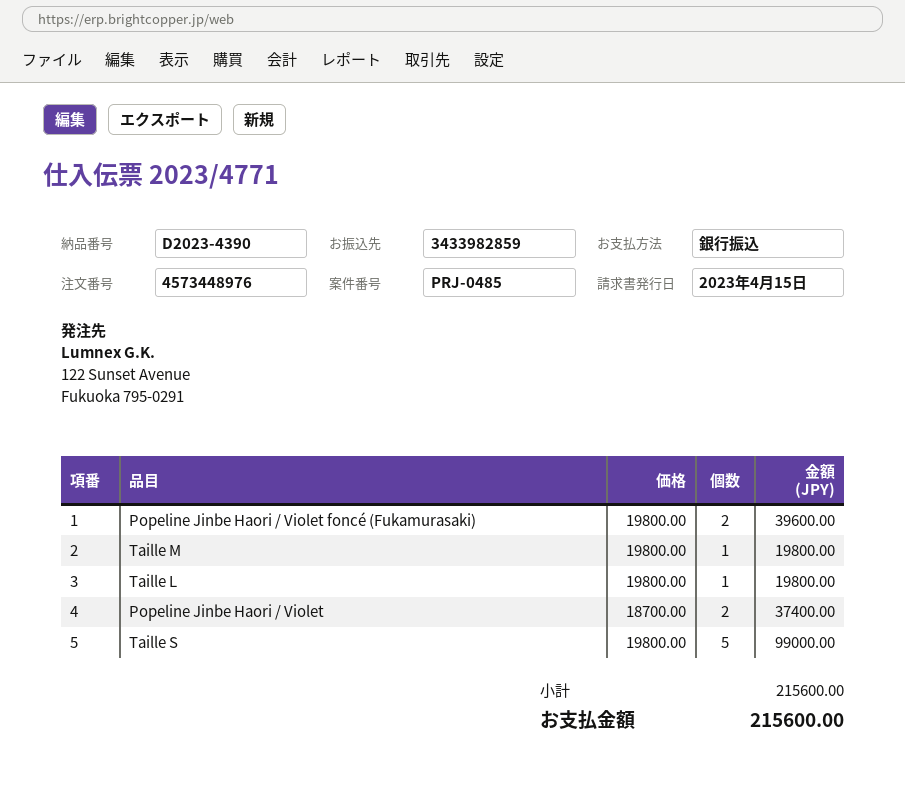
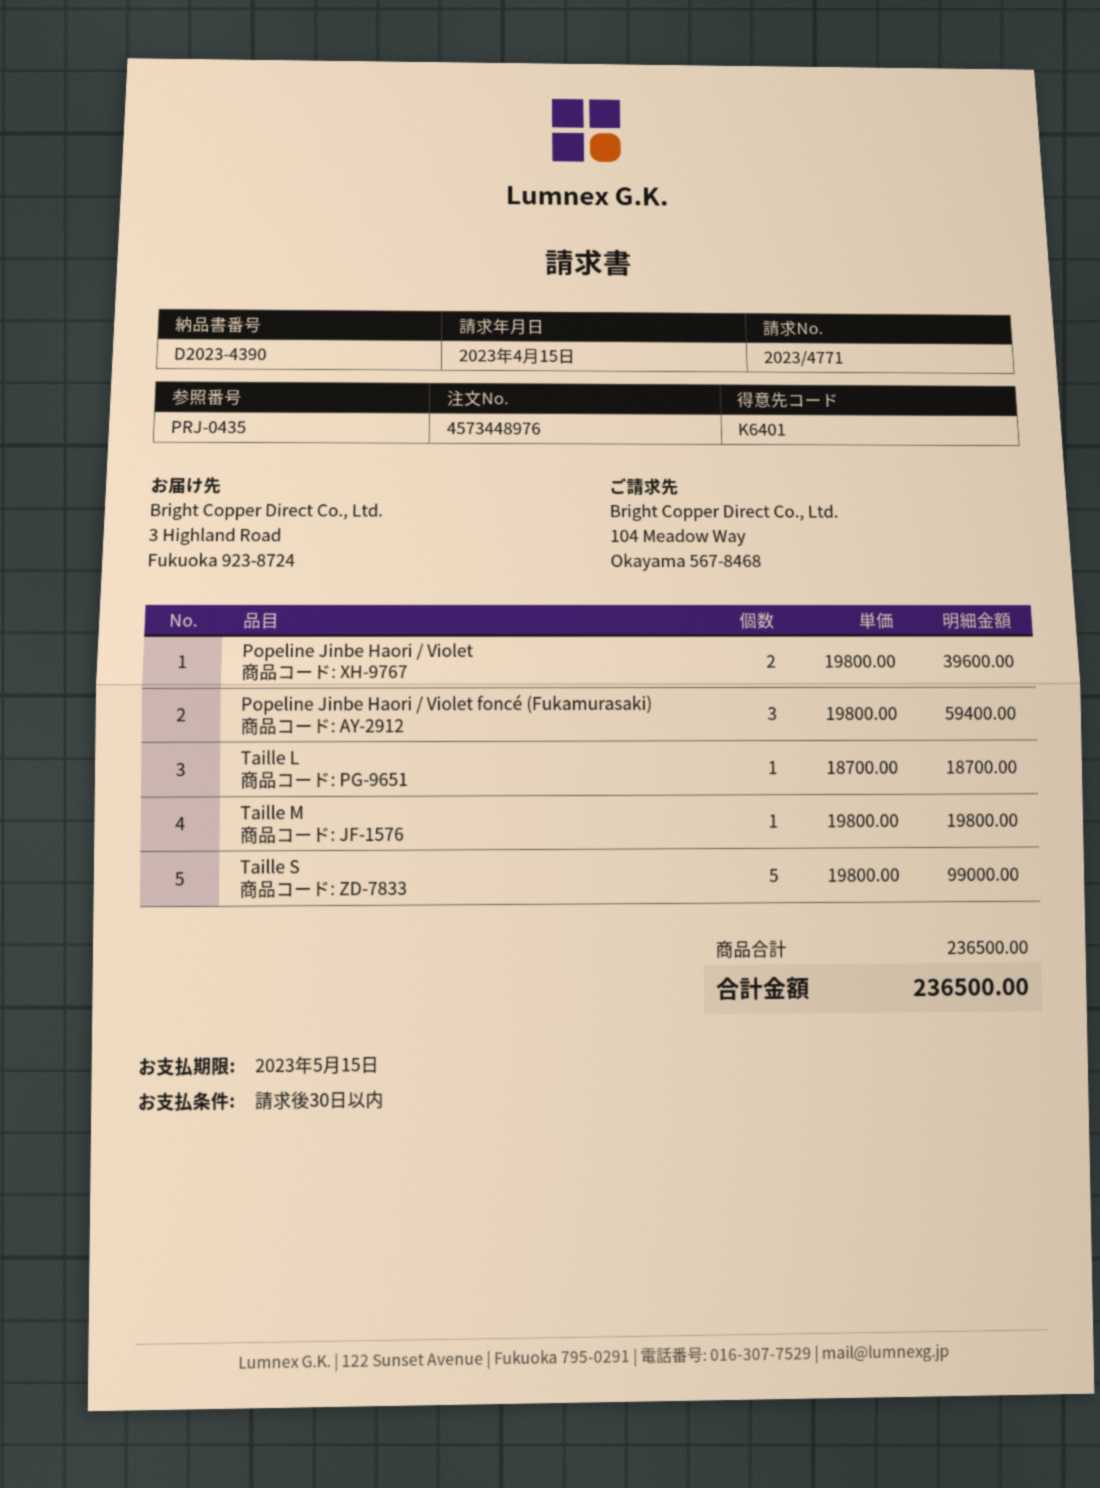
reference: PRJ-0485 -> PRJ-0435
Popeline Jinbe Haori / Violet foncé (Fukamurasaki): 2 x 19800.00 = 39600.00 -> 3 x 19800.00 = 59400.00
Taille L: 1 x 19800.00 = 19800.00 -> 1 x 18700.00 = 18700.00
Popeline Jinbe Haori / Violet: 2 x 18700.00 = 37400.00 -> 2 x 19800.00 = 39600.00
subtotal: 215600.00 -> 236500.00
total: 215600.00 -> 236500.00

